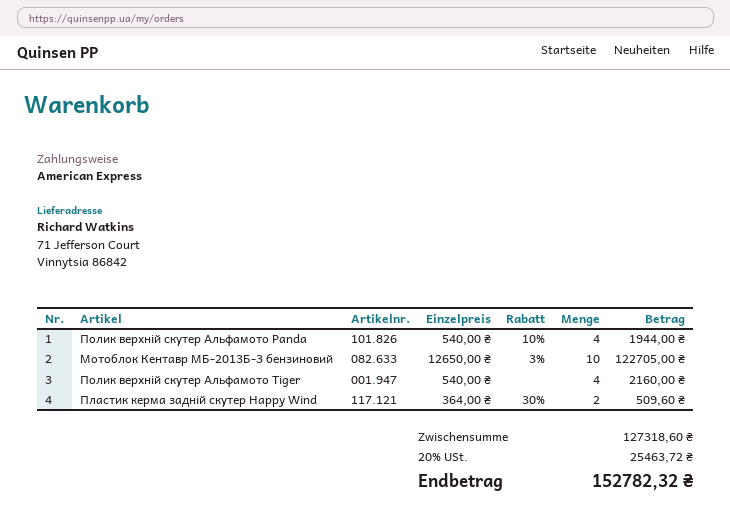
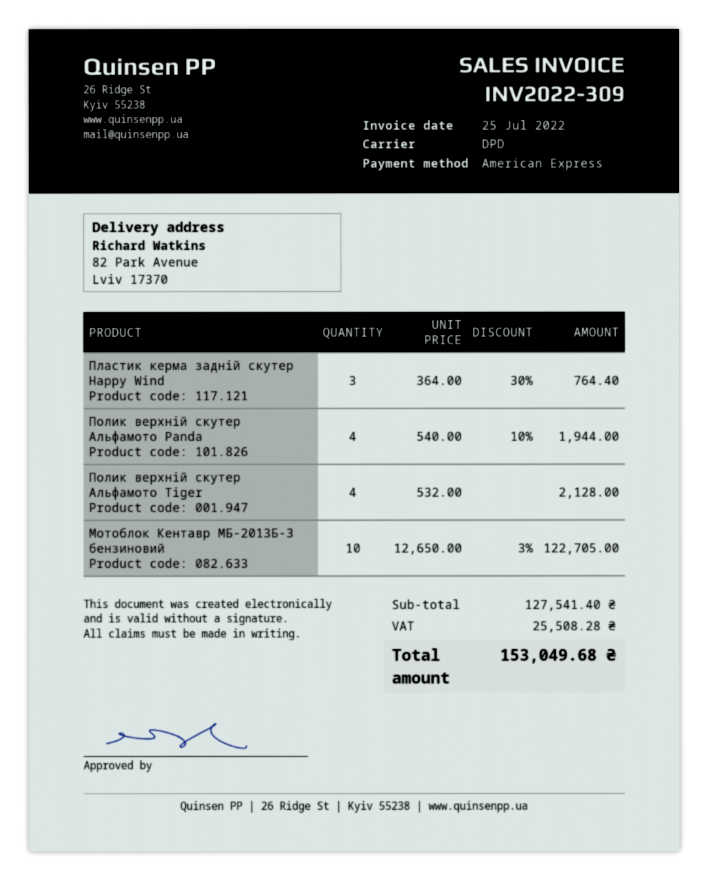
ship to: 71 Jefferson Court, Vinnytsia 86842 -> 82 Park Avenue, Lviv 17370
Полик верхній скутер Альфамото Tiger: 4 x 540.00 = 2160.00 -> 4 x 532.00 = 2128.00
Пластик керма задній скутер Happy Wind: 2 x 364.00 - 30% = 509.60 -> 3 x 364.00 - 30% = 764.40
subtotal: 127318.60 -> 127541.40
tax: 25463.72 -> 25508.28
total: 152782.32 -> 153049.68

